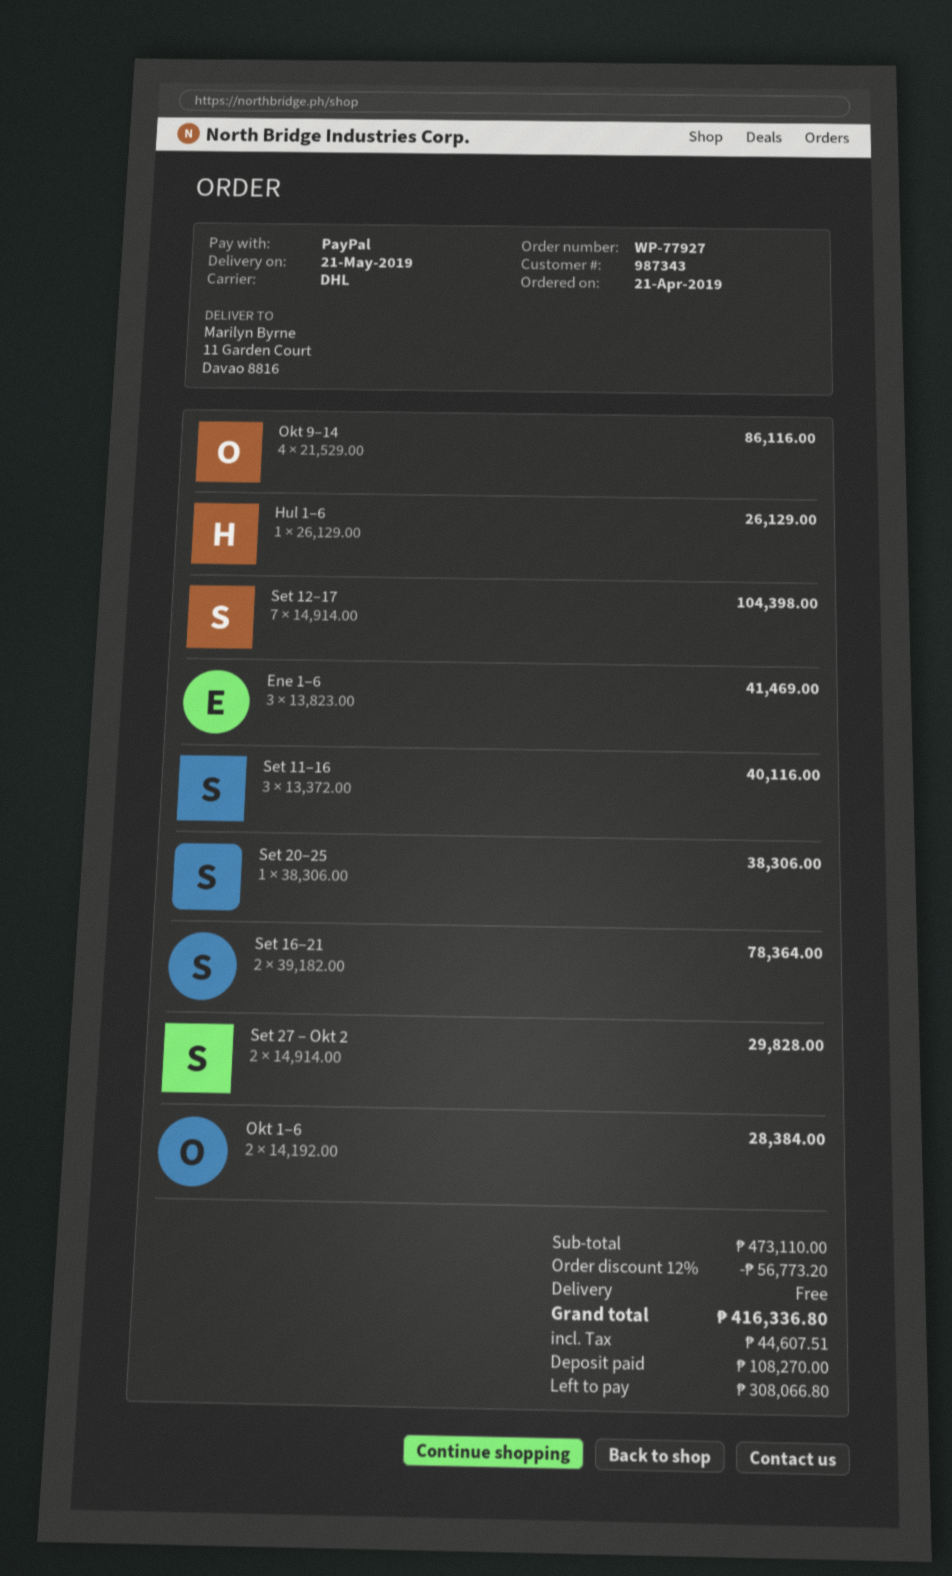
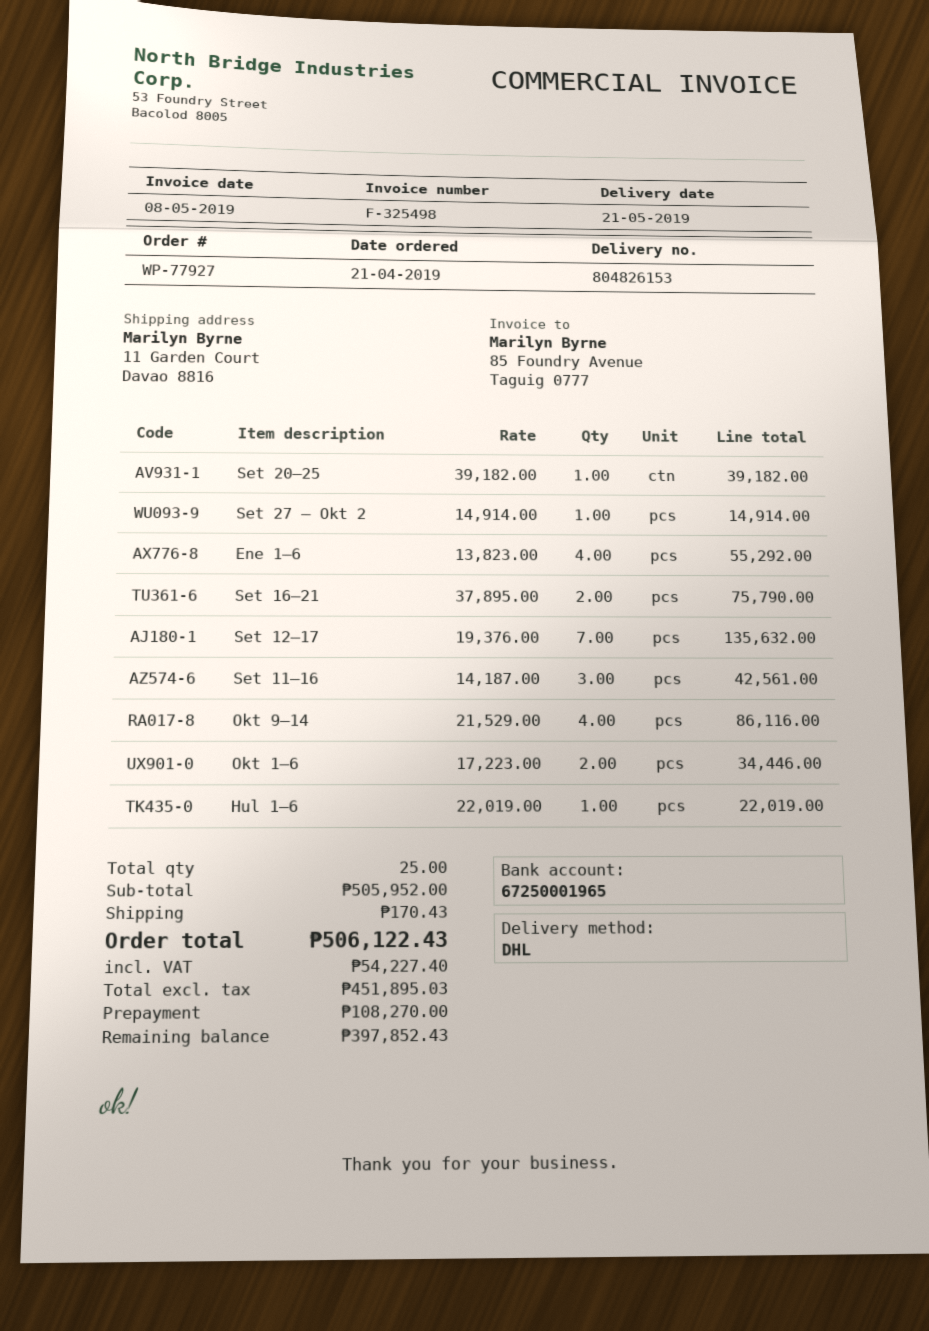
Hul 1–6: 1 x 26129.00 = 26129.00 -> 1 x 22019.00 = 22019.00
Set 12–17: 7 x 14914.00 = 104398.00 -> 7 x 19376.00 = 135632.00
Ene 1–6: 3 x 13823.00 = 41469.00 -> 4 x 13823.00 = 55292.00
Set 11–16: 3 x 13372.00 = 40116.00 -> 3 x 14187.00 = 42561.00
Set 20–25: 1 x 38306.00 = 38306.00 -> 1 x 39182.00 = 39182.00
Set 16–21: 2 x 39182.00 = 78364.00 -> 2 x 37895.00 = 75790.00
Set 27 – Okt 2: 2 x 14914.00 = 29828.00 -> 1 x 14914.00 = 14914.00
Okt 1–6: 2 x 14192.00 = 28384.00 -> 2 x 17223.00 = 34446.00
subtotal: 473110.00 -> 505952.00
discount: 12% = 56773.20 -> none
shipping: 0.00 -> 170.43
tax: 44607.51 -> 54227.40
total: 416336.80 -> 506122.43
balance: 308066.80 -> 397852.43

